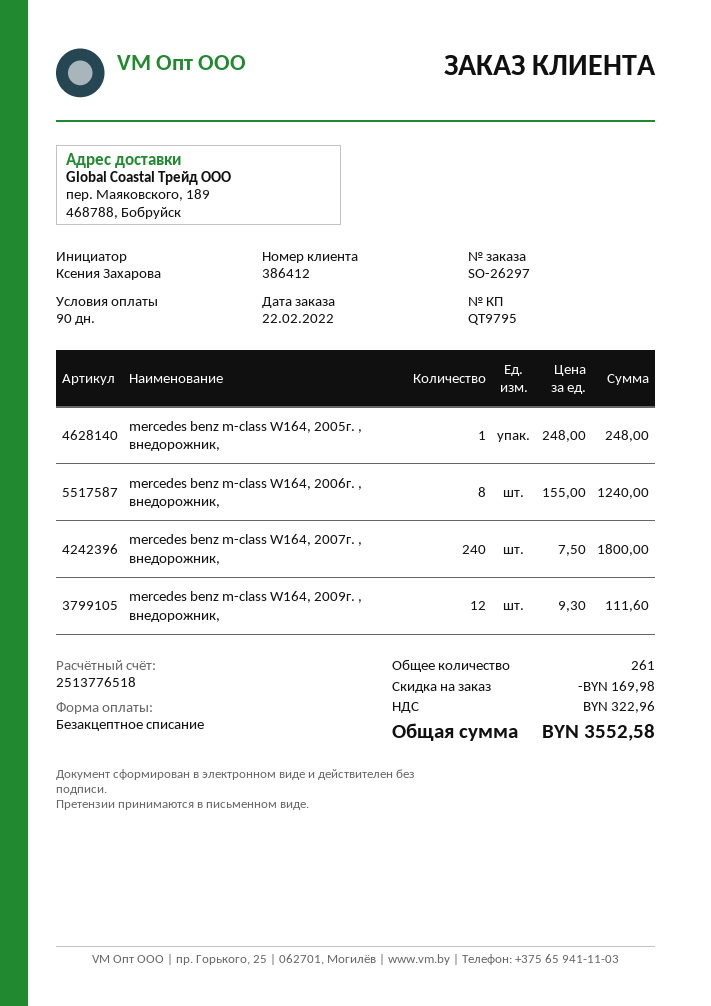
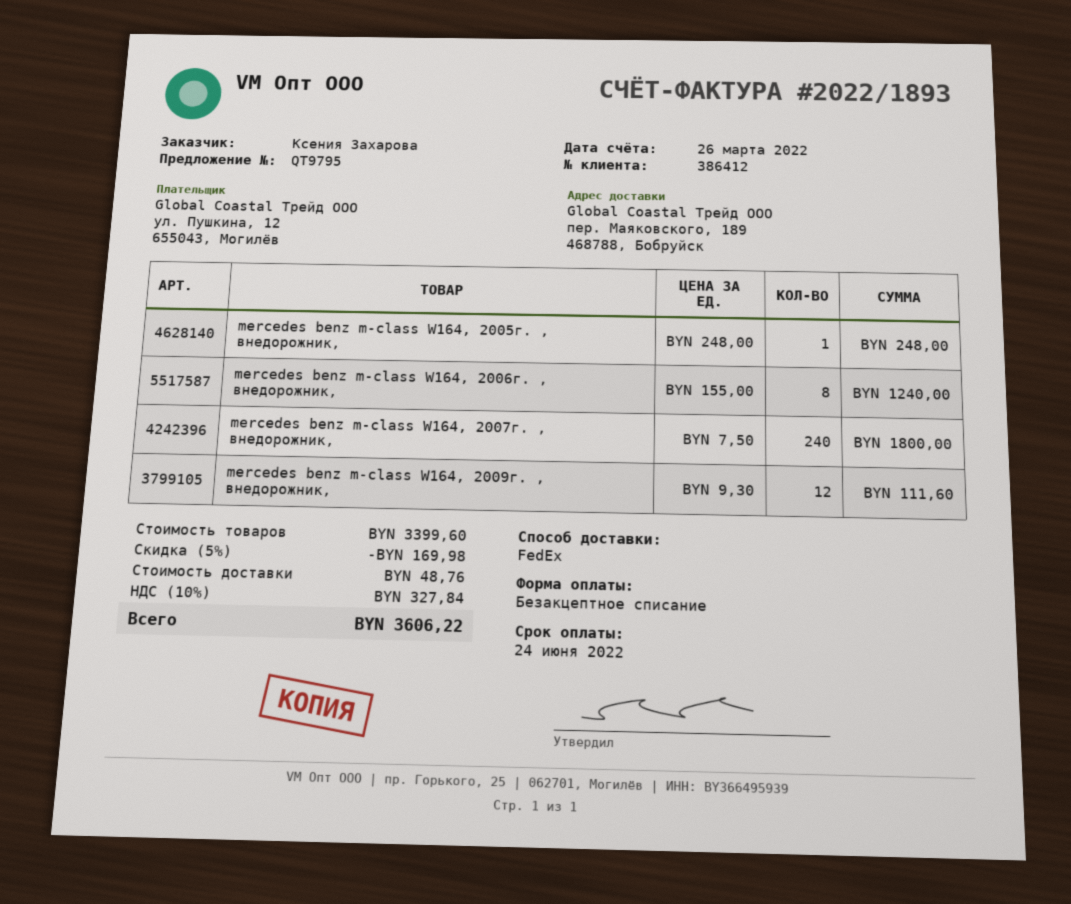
shipping: none -> 48.76
tax: 322.96 -> 327.84
total: 3552.58 -> 3606.22

